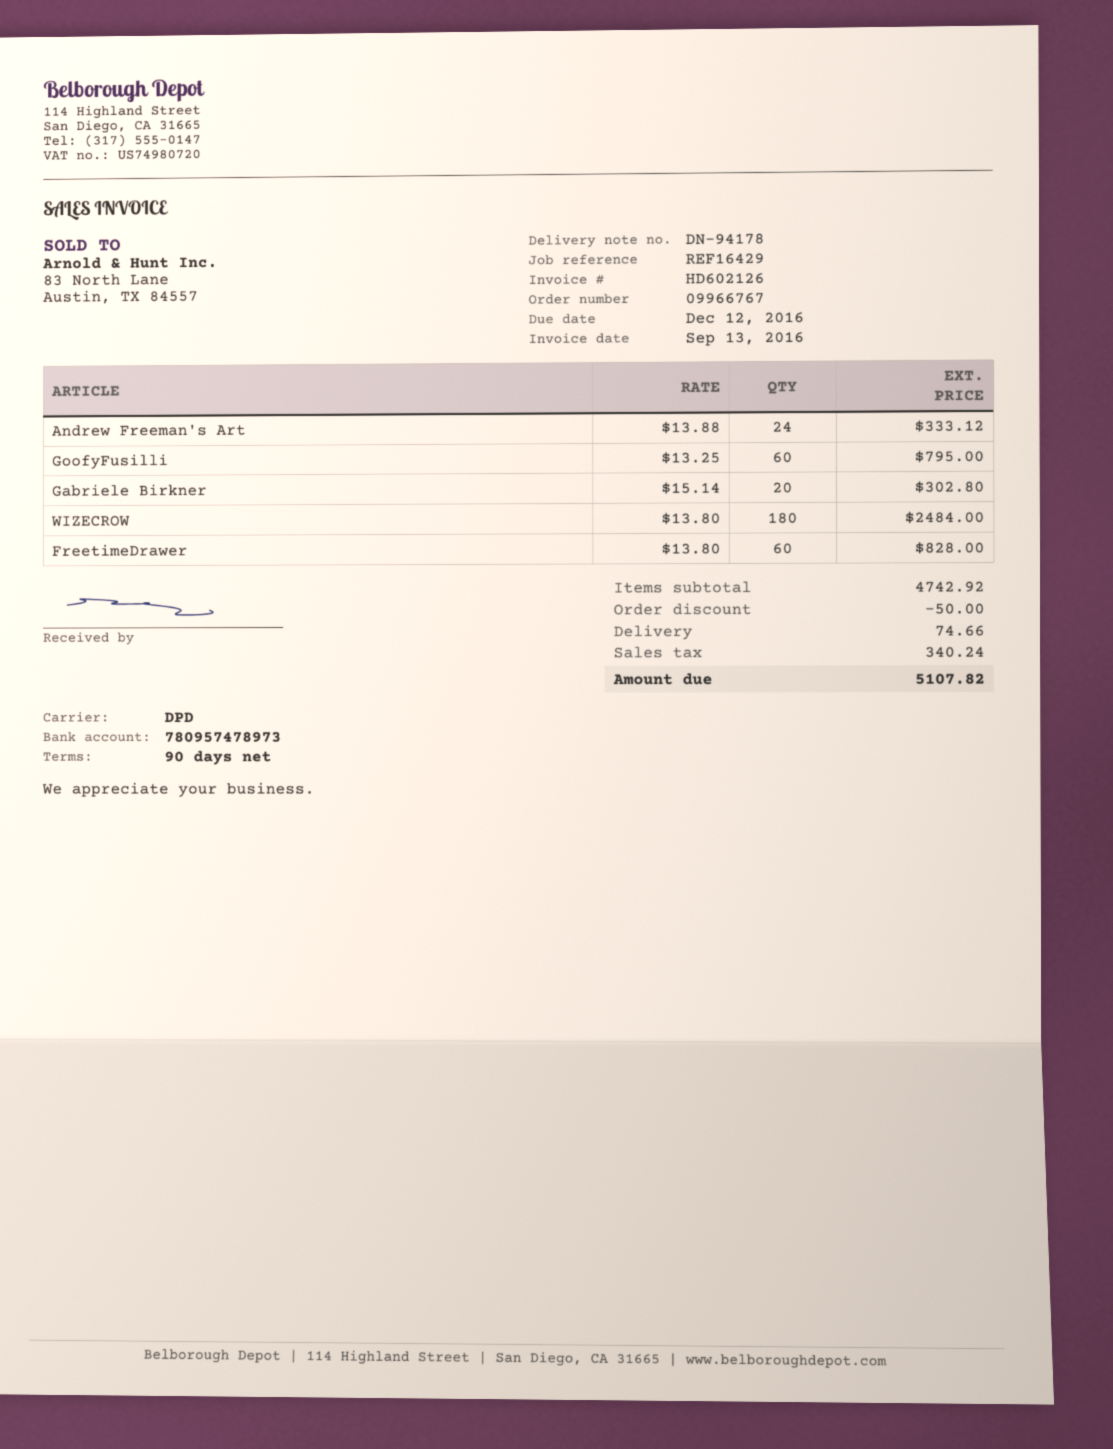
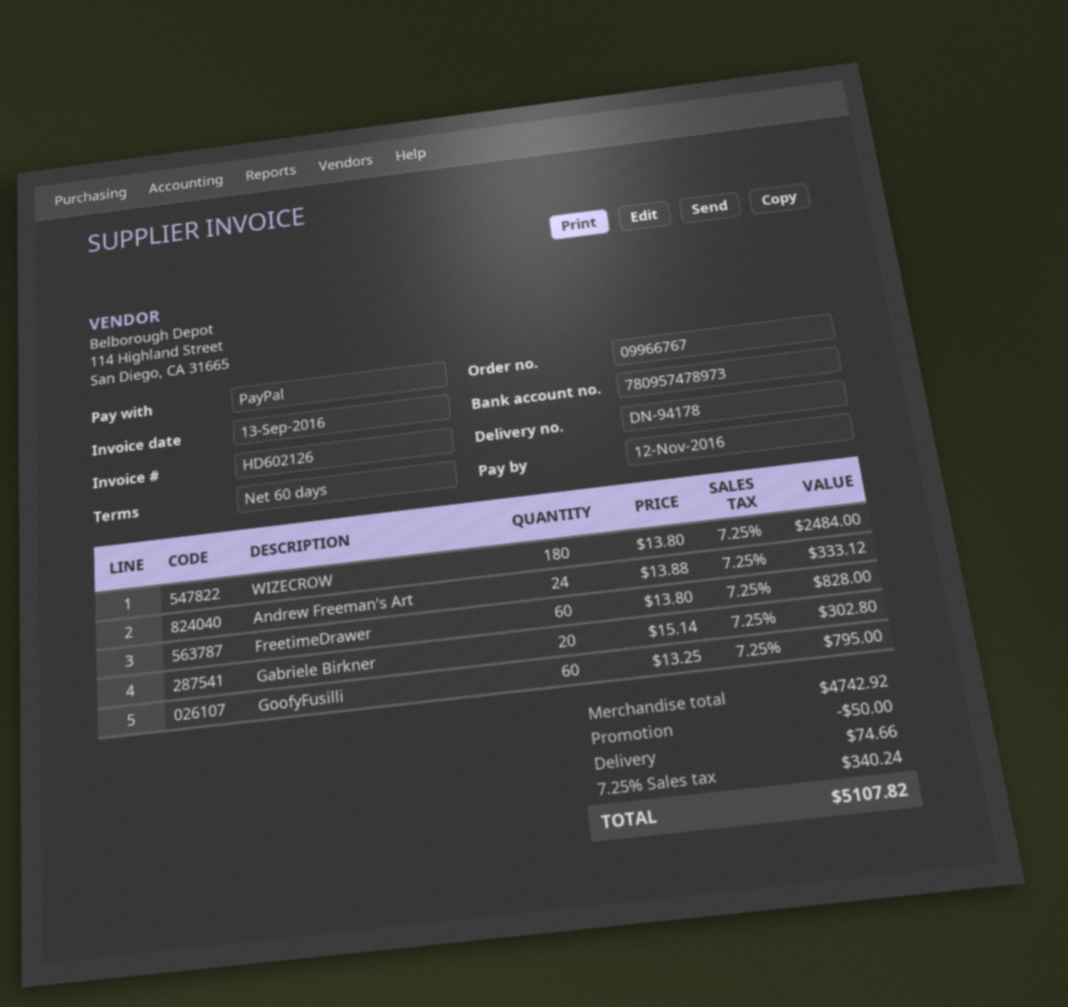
payment terms: 90 days -> 60 days
due date: 2016-12-12 -> 2016-11-12

